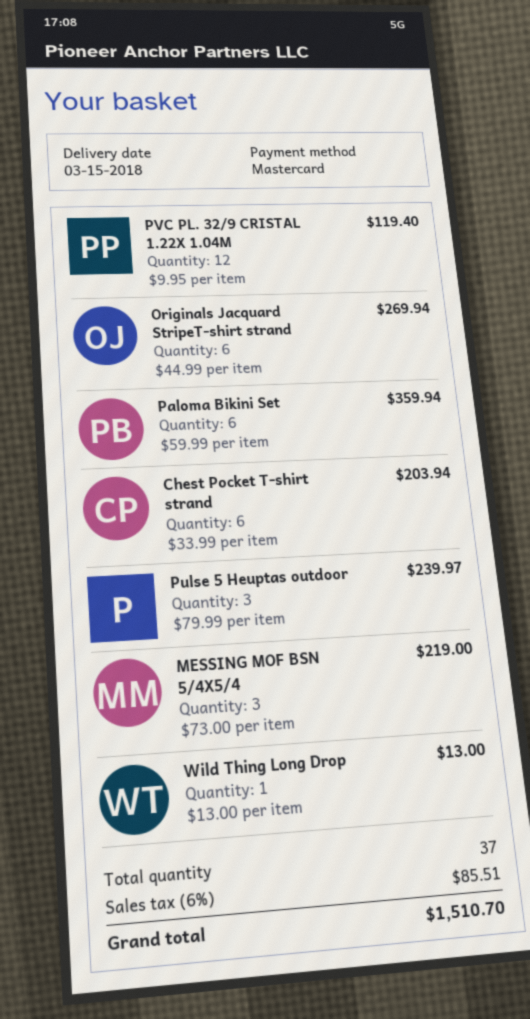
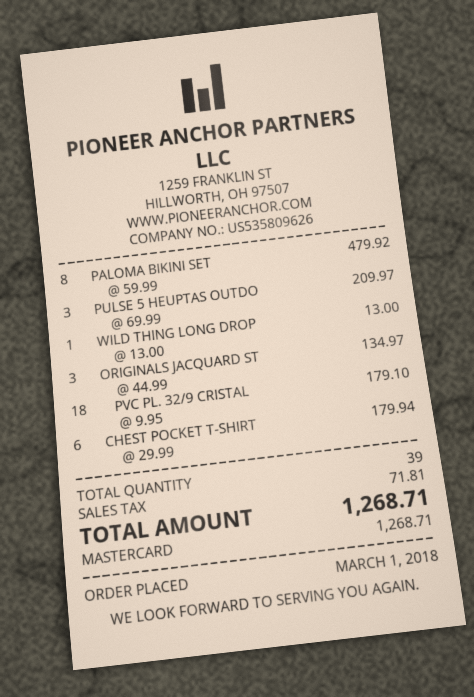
PVC PL. 32/9 CRISTAL 1.22X 1.04M: 12 x 9.95 = 119.40 -> 18 x 9.95 = 179.10
Originals Jacquard StripeT-shirt strand: 6 x 44.99 = 269.94 -> 3 x 44.99 = 134.97
Paloma Bikini Set: 6 x 59.99 = 359.94 -> 8 x 59.99 = 479.92
Chest Pocket T-shirt strand: 6 x 33.99 = 203.94 -> 6 x 29.99 = 179.94
Pulse 5 Heuptas outdoor: 3 x 79.99 = 239.97 -> 3 x 69.99 = 209.97
MESSING MOF BSN 5/4X5/4: 3 x 73.00 = 219.00 -> none
total quantity: 37 -> 39
tax: 85.51 -> 71.81
total: 1510.70 -> 1268.71

